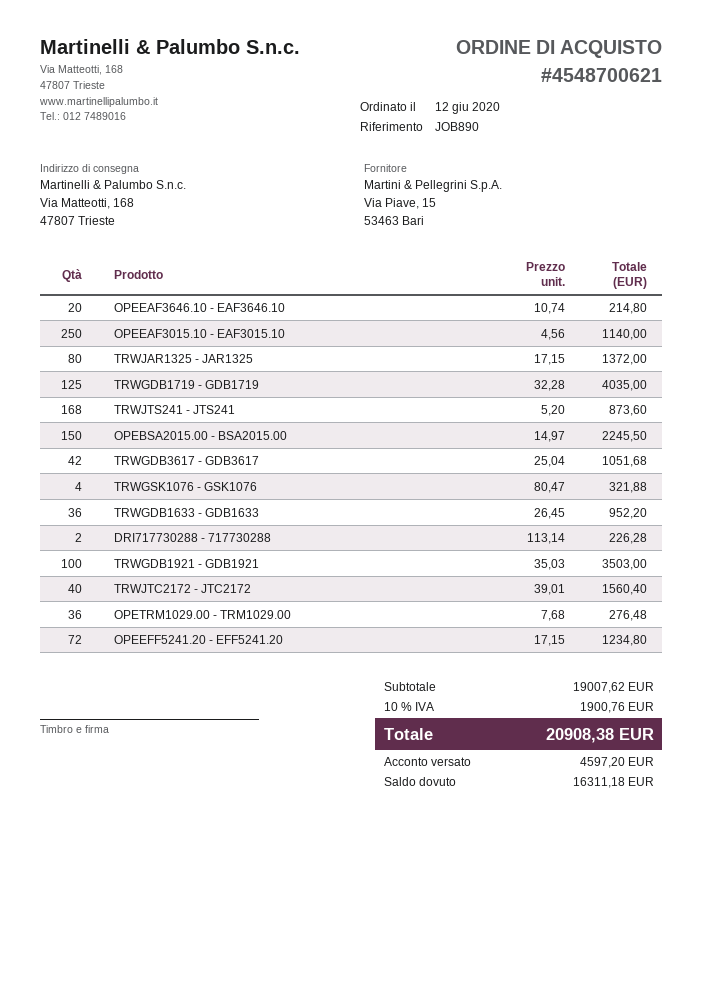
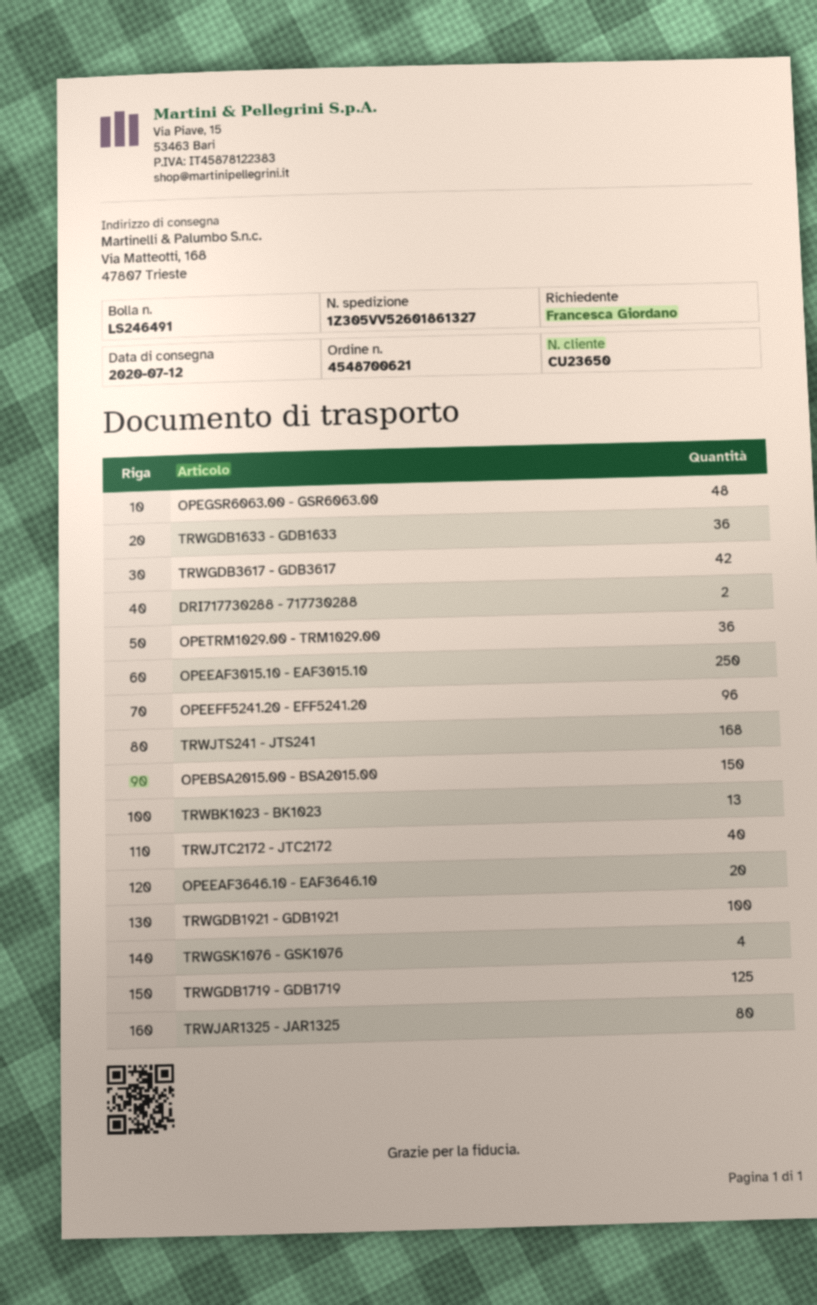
OPEEFF5241.20 - EFF5241.20: 72 -> 96
OPEGSR6063.00 - GSR6063.00: none -> 48
TRWBK1023 - BK1023: none -> 13

